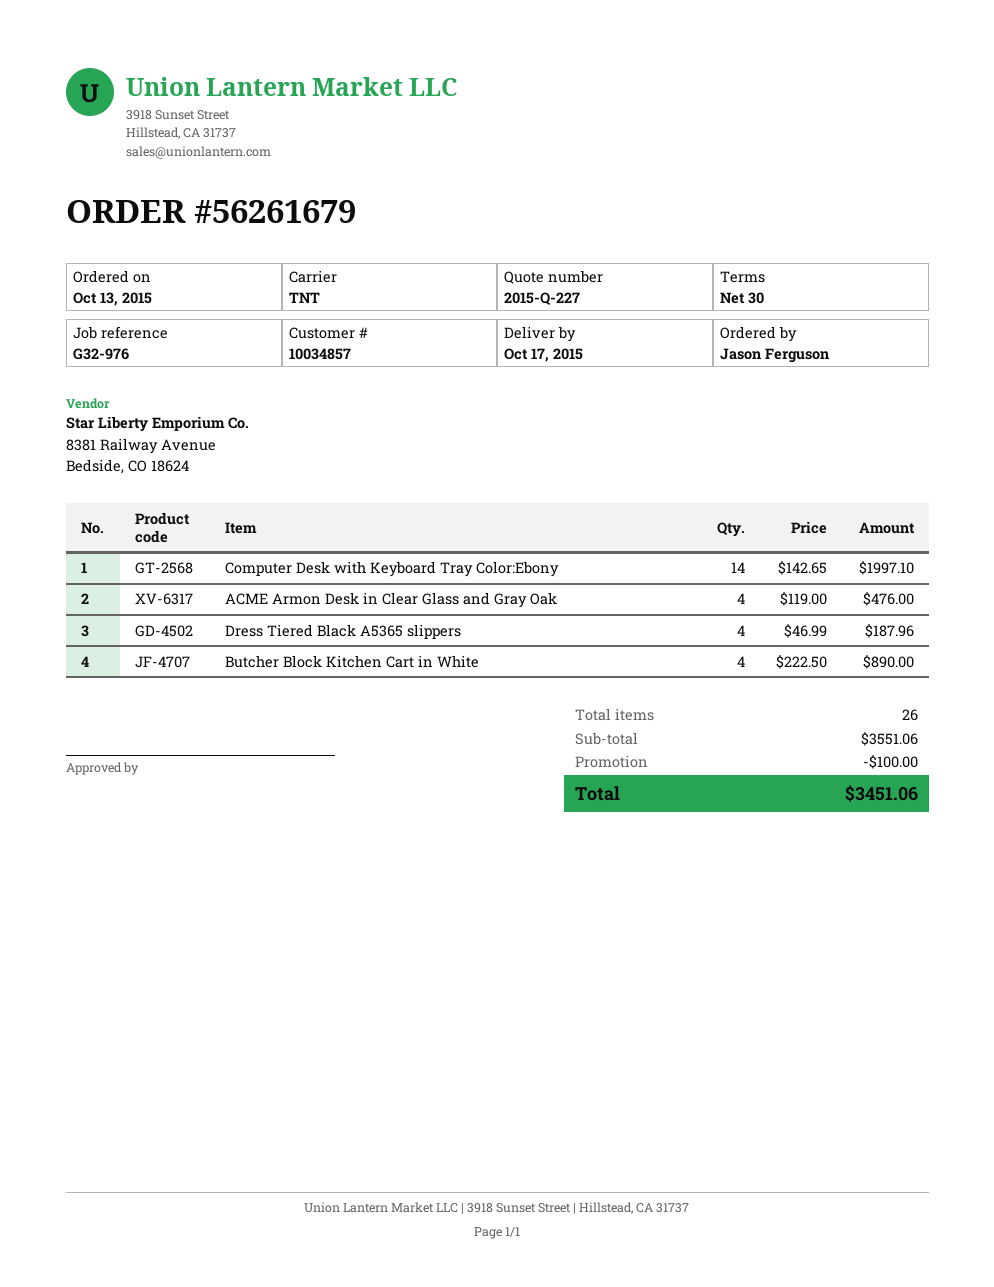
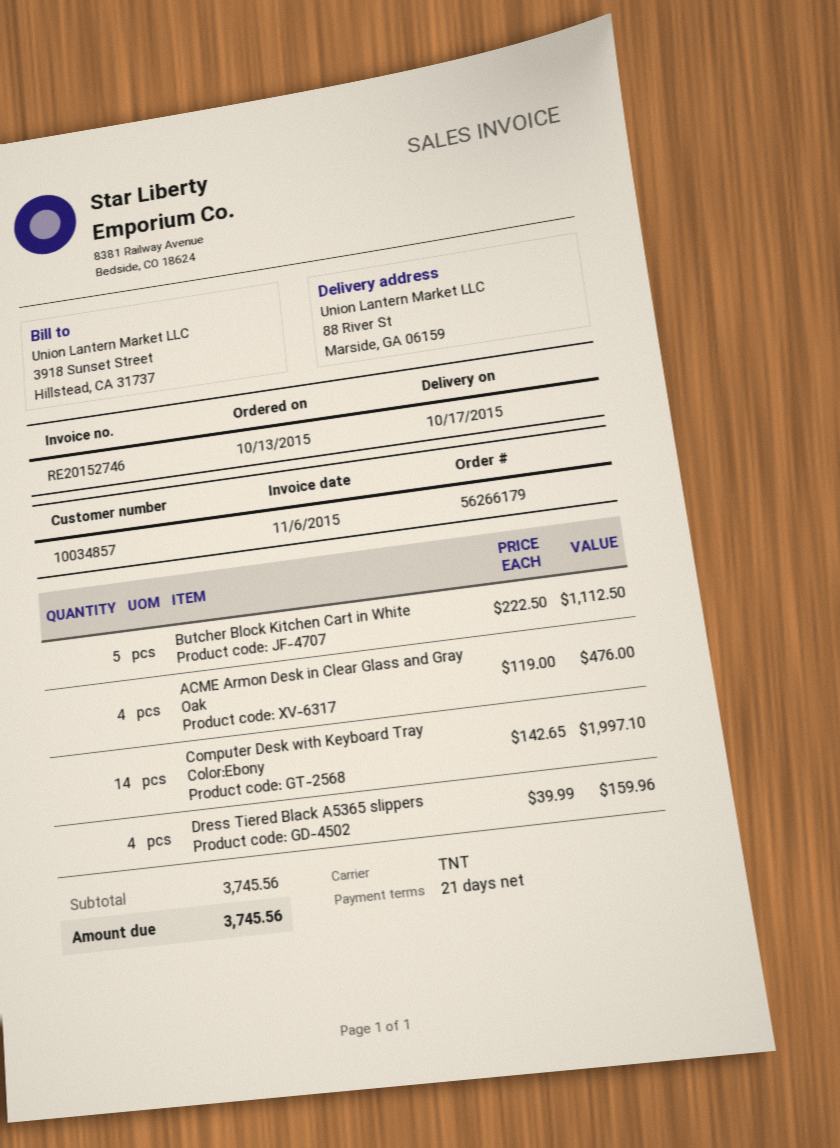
order number: 56261679 -> 56266179
payment terms: 30 days -> 21 days
Dress Tiered Black A5365 slippers: 4 x 46.99 = 187.96 -> 4 x 39.99 = 159.96
Butcher Block Kitchen Cart in White: 4 x 222.50 = 890.00 -> 5 x 222.50 = 1112.50
subtotal: 3551.06 -> 3745.56
discount: 100.00 -> none
total: 3451.06 -> 3745.56

